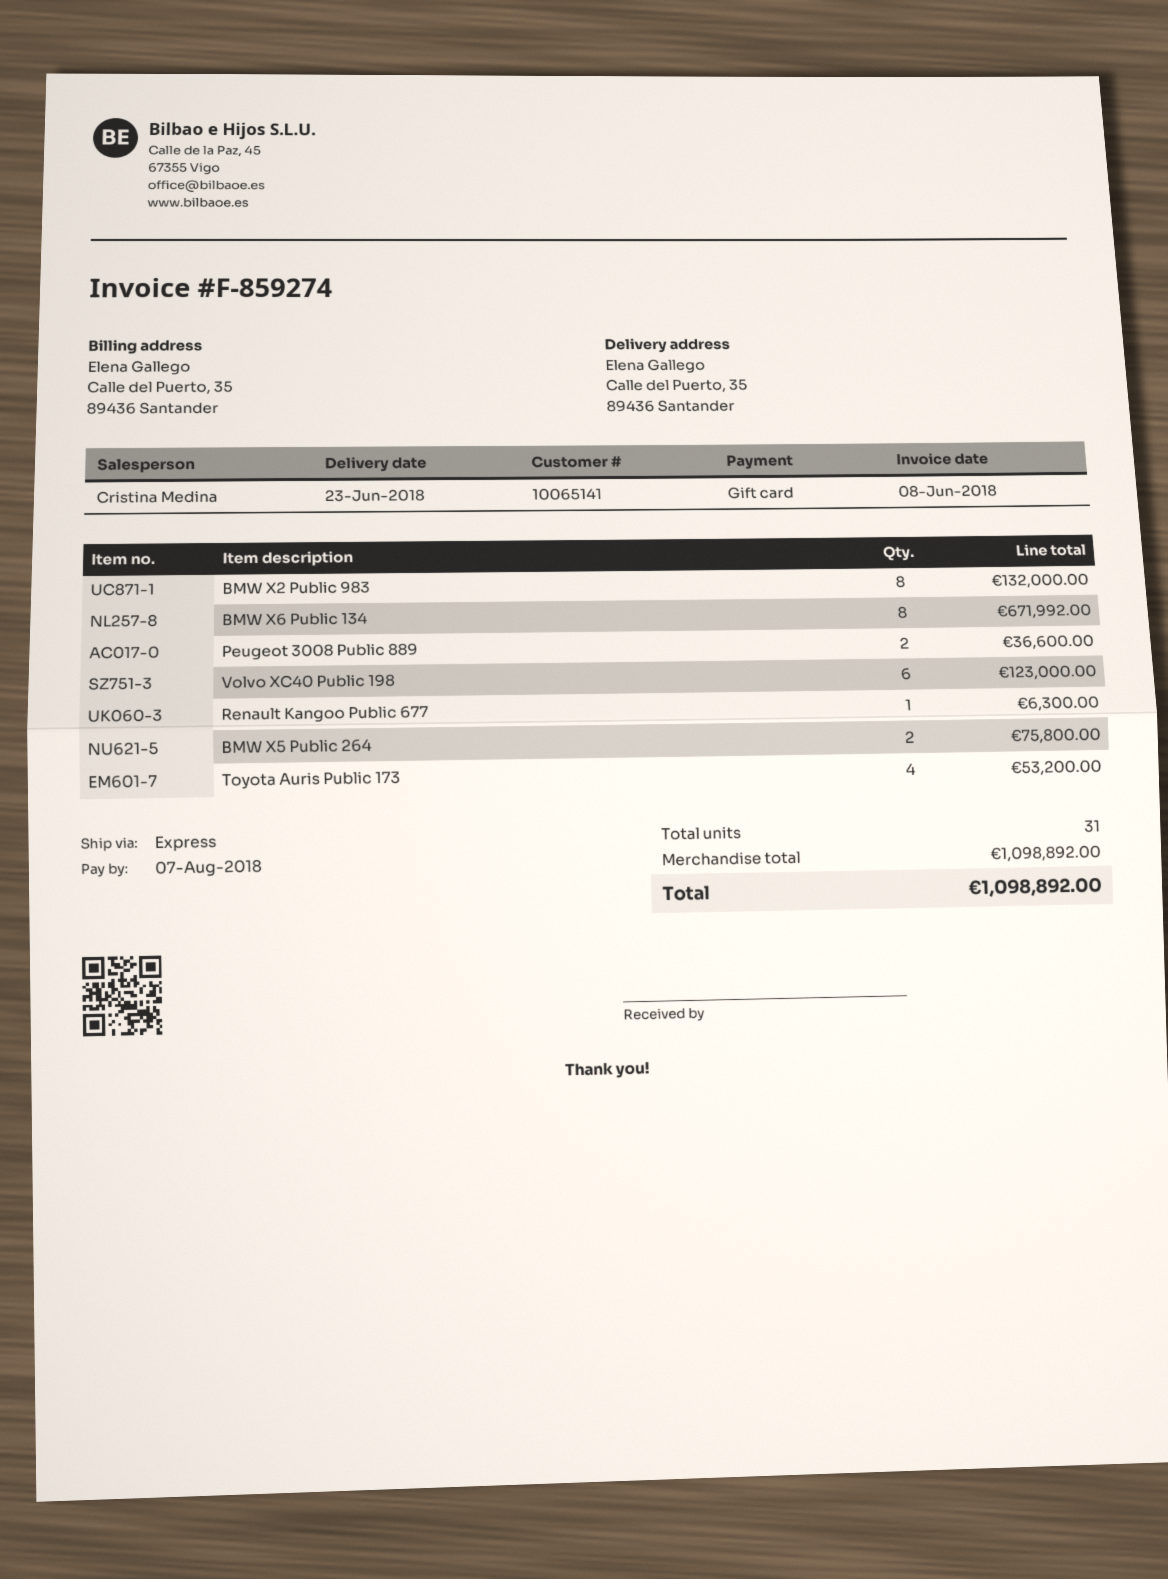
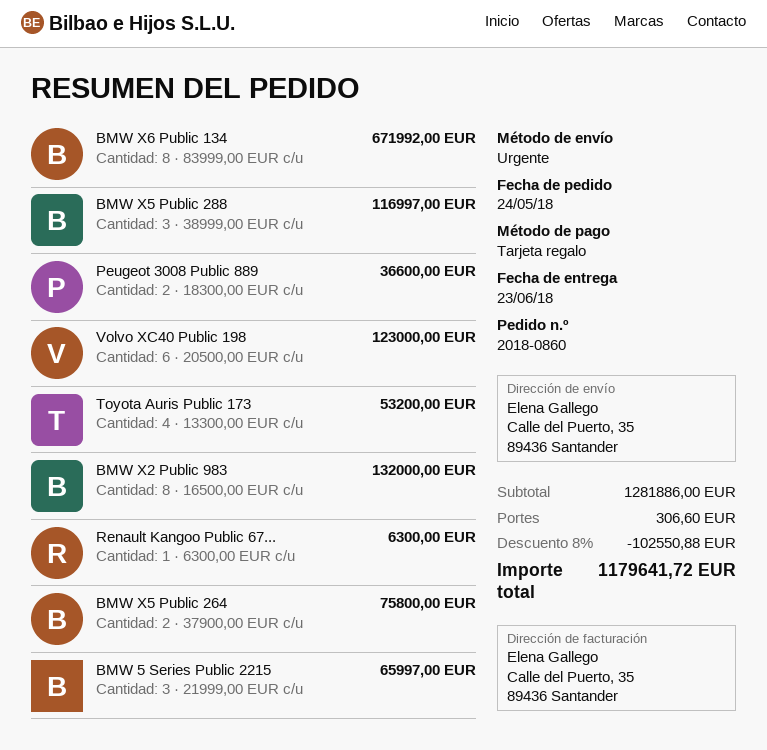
BMW X5 Public 288: none -> 3 for 116997.00
BMW 5 Series Public 2215: none -> 3 for 65997.00
subtotal: 1098892.00 -> 1281886.00
discount: none -> 8% = 102550.88
shipping: none -> 306.60
total: 1098892.00 -> 1179641.72

